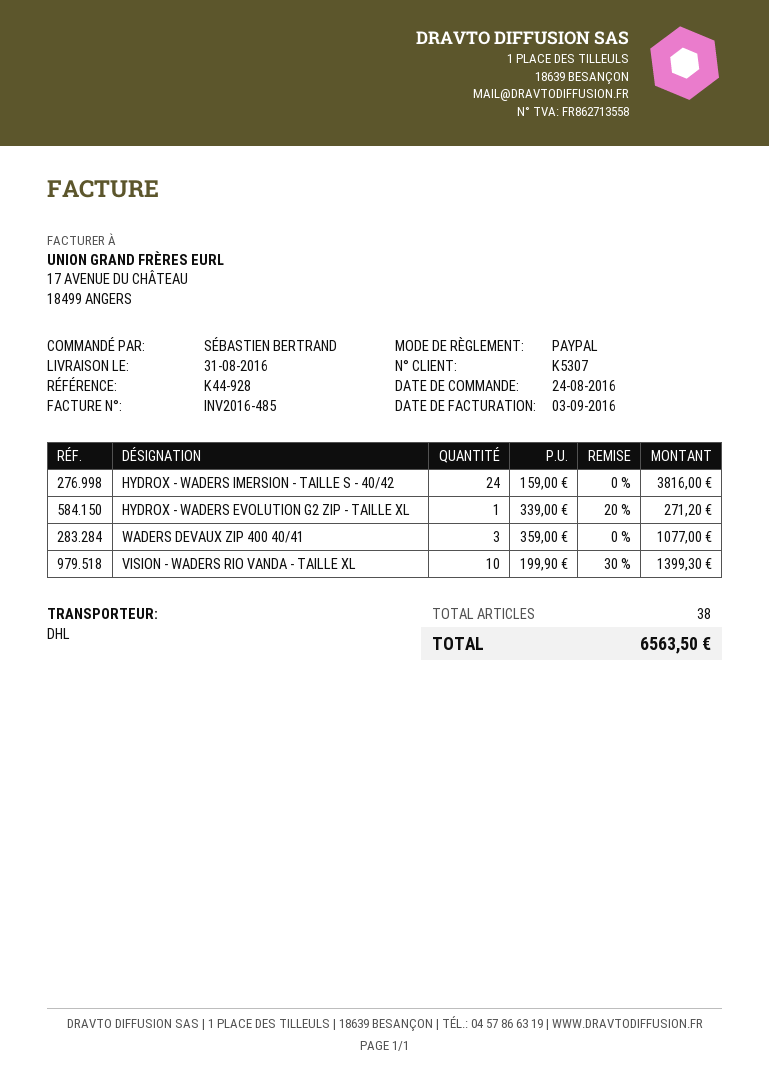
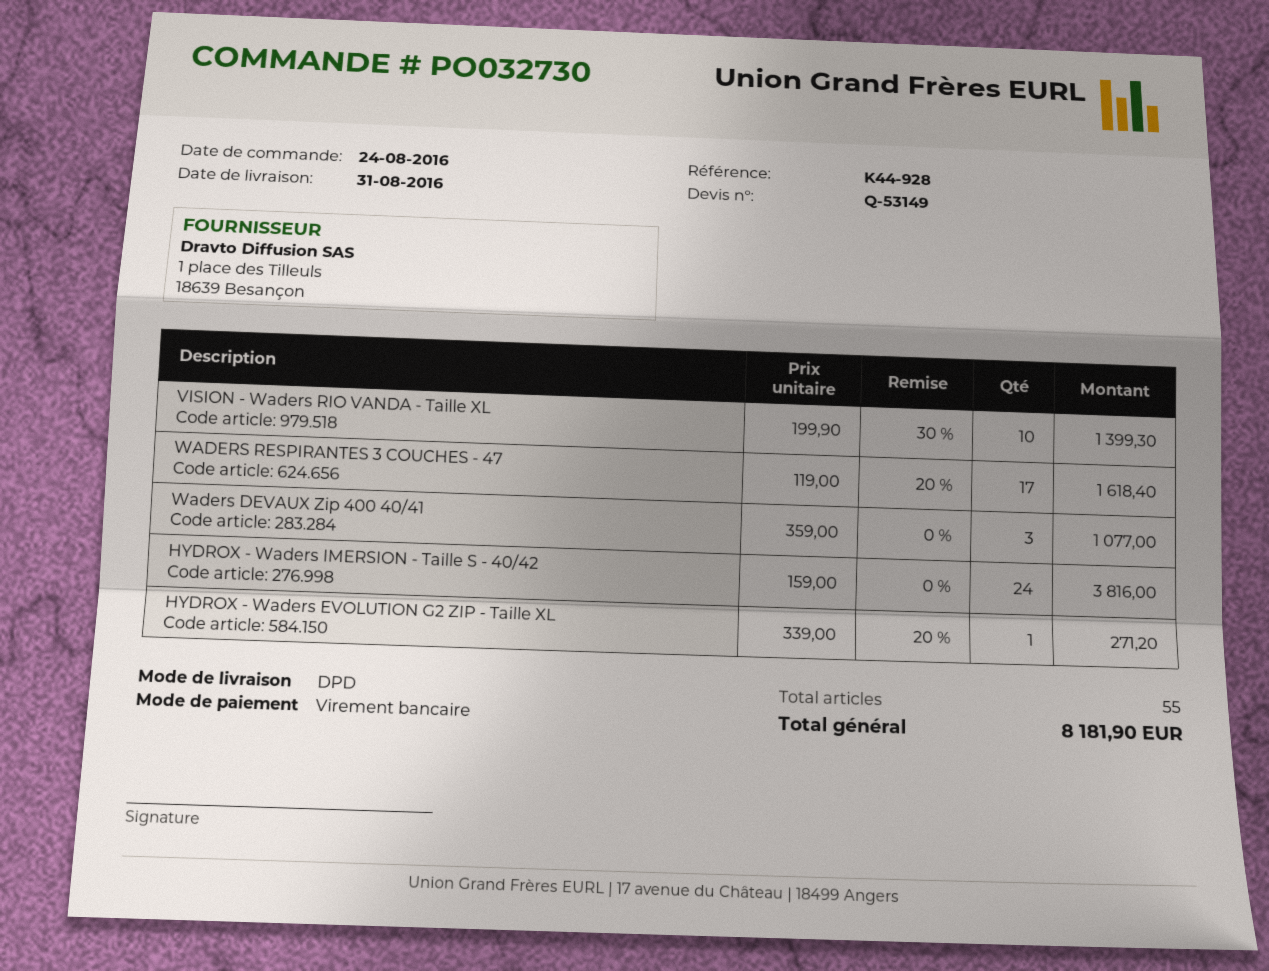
payment method: PayPal -> bank transfer
shipping method: DHL -> DPD
WADERS RESPIRANTES 3 COUCHES - 47: none -> 17 x 119.00 - 20% = 1618.40
total quantity: 38 -> 55
total: 6563.50 -> 8181.90

